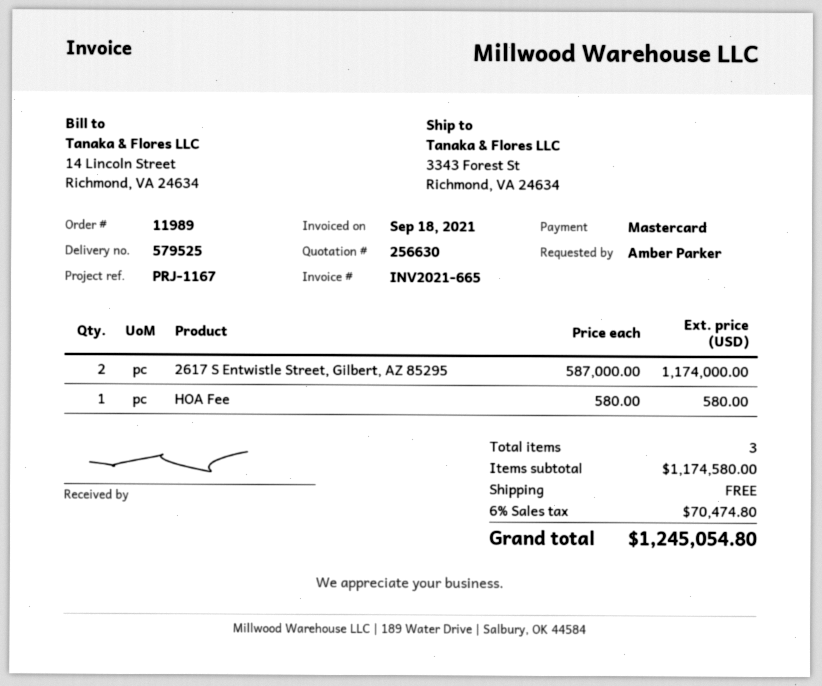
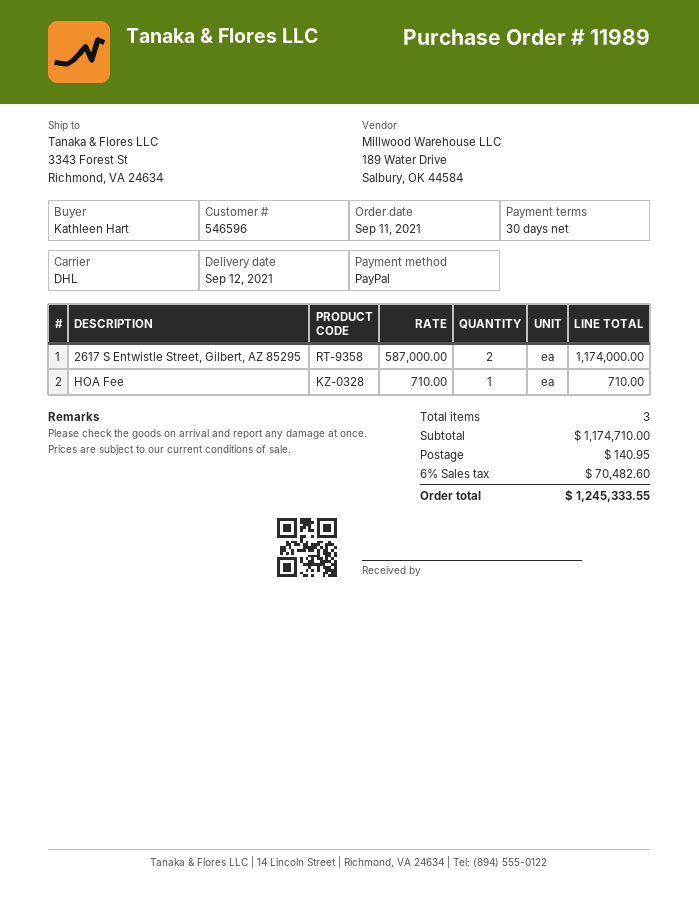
ordered by: Amber Parker -> Kathleen Hart
payment method: Mastercard -> PayPal
HOA Fee: 1 x 580.00 = 580.00 -> 1 x 710.00 = 710.00
subtotal: 1174580.00 -> 1174710.00
shipping: 0.00 -> 140.95
tax: 6% = 70474.80 -> 6% = 70482.60
total: 1245054.80 -> 1245333.55

